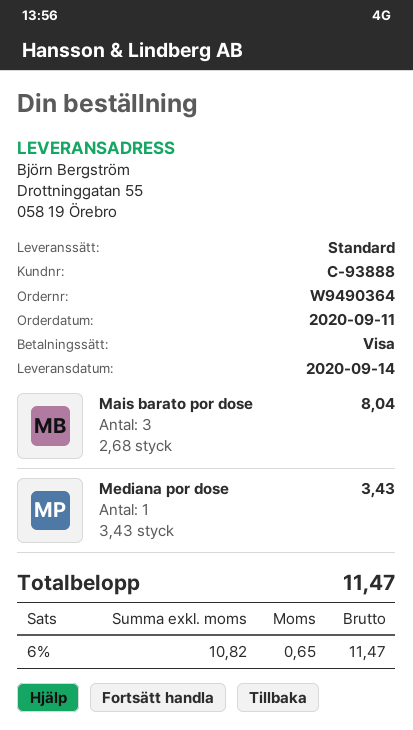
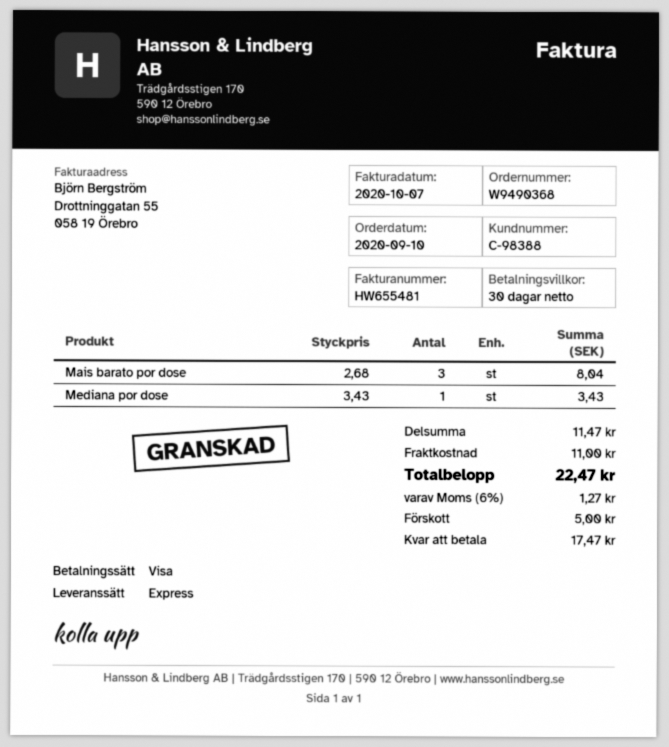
order number: W9490364 -> W9490368
order date: 2020-09-11 -> 2020-09-10
customer number: C-93888 -> C-98388
shipping method: standard -> express
shipping: none -> 11.00
tax: 6% = 0.65 -> 6% = 1.27
total: 11.47 -> 22.47

